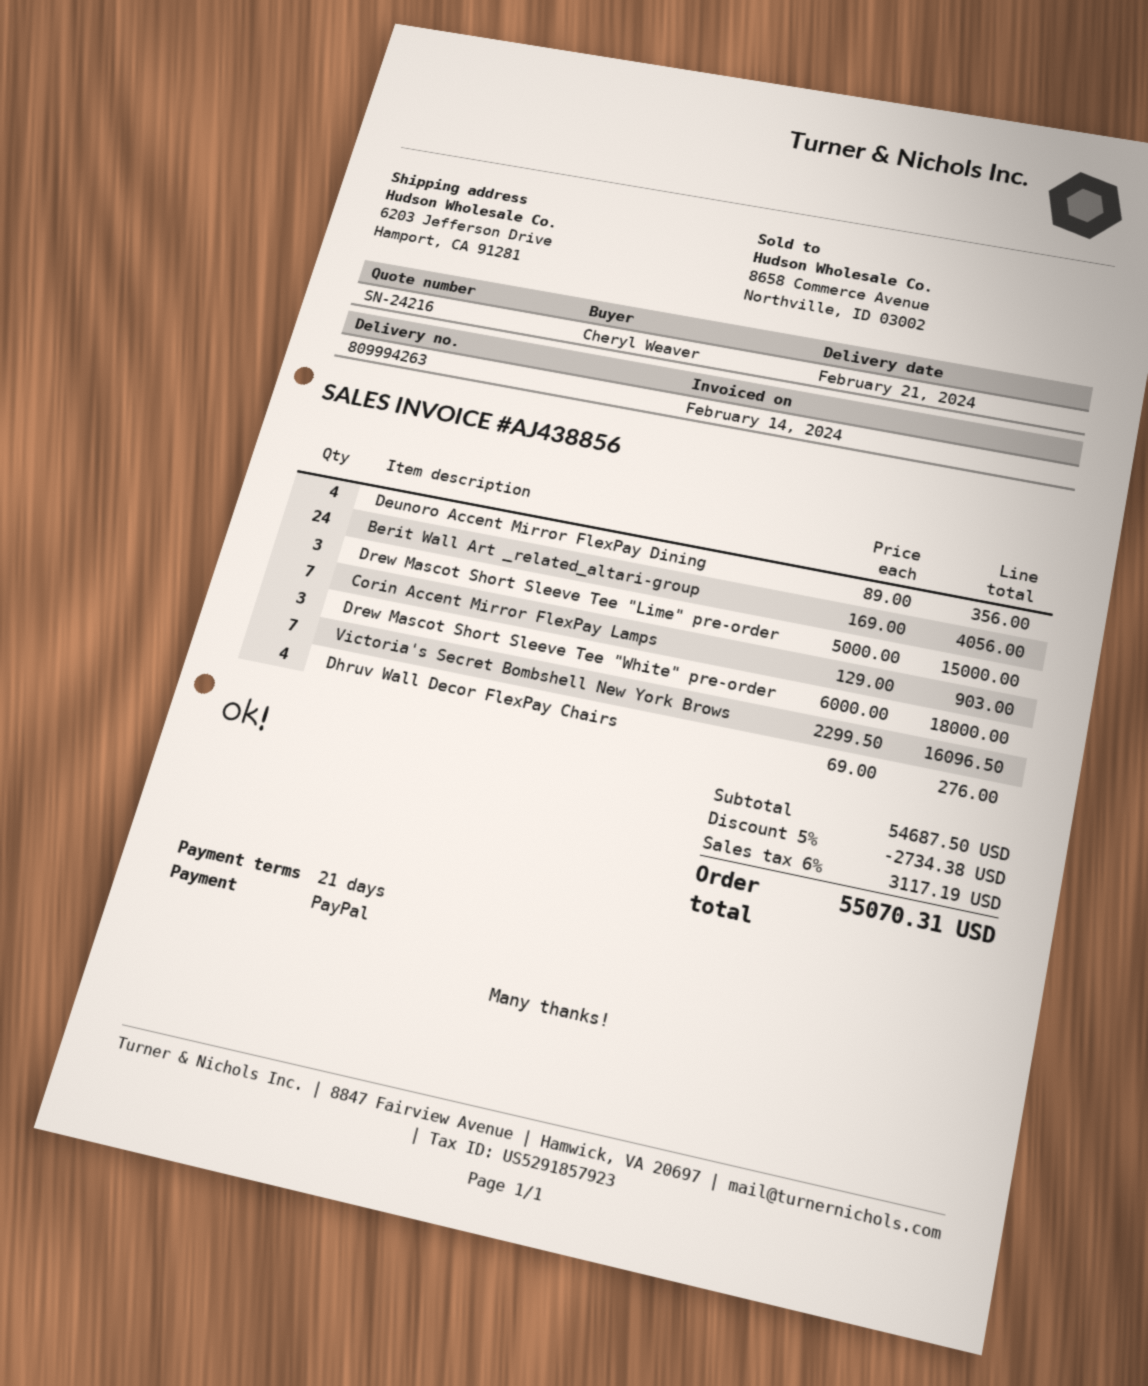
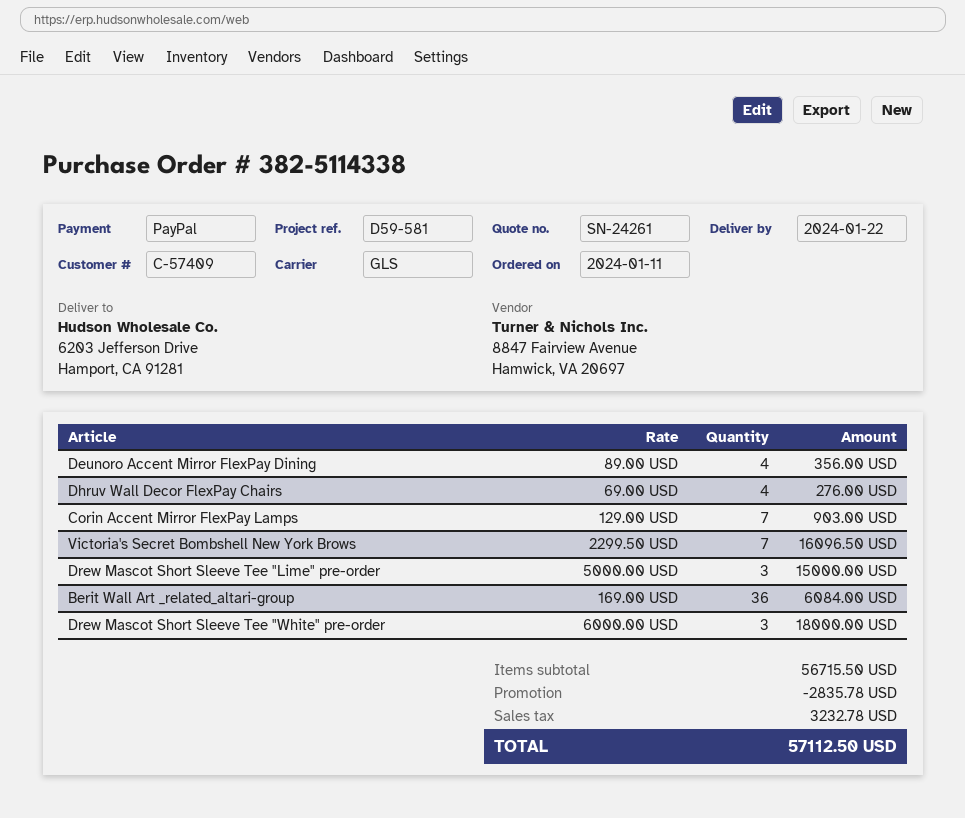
quote number: SN-24216 -> SN-24261
delivery date: 2024-02-21 -> 2024-01-22
Berit Wall Art _related_altari-group: 24 x 169.00 = 4056.00 -> 36 x 169.00 = 6084.00
subtotal: 54687.50 -> 56715.50
discount: 2734.38 -> 2835.78
tax: 3117.19 -> 3232.78
total: 55070.31 -> 57112.50

